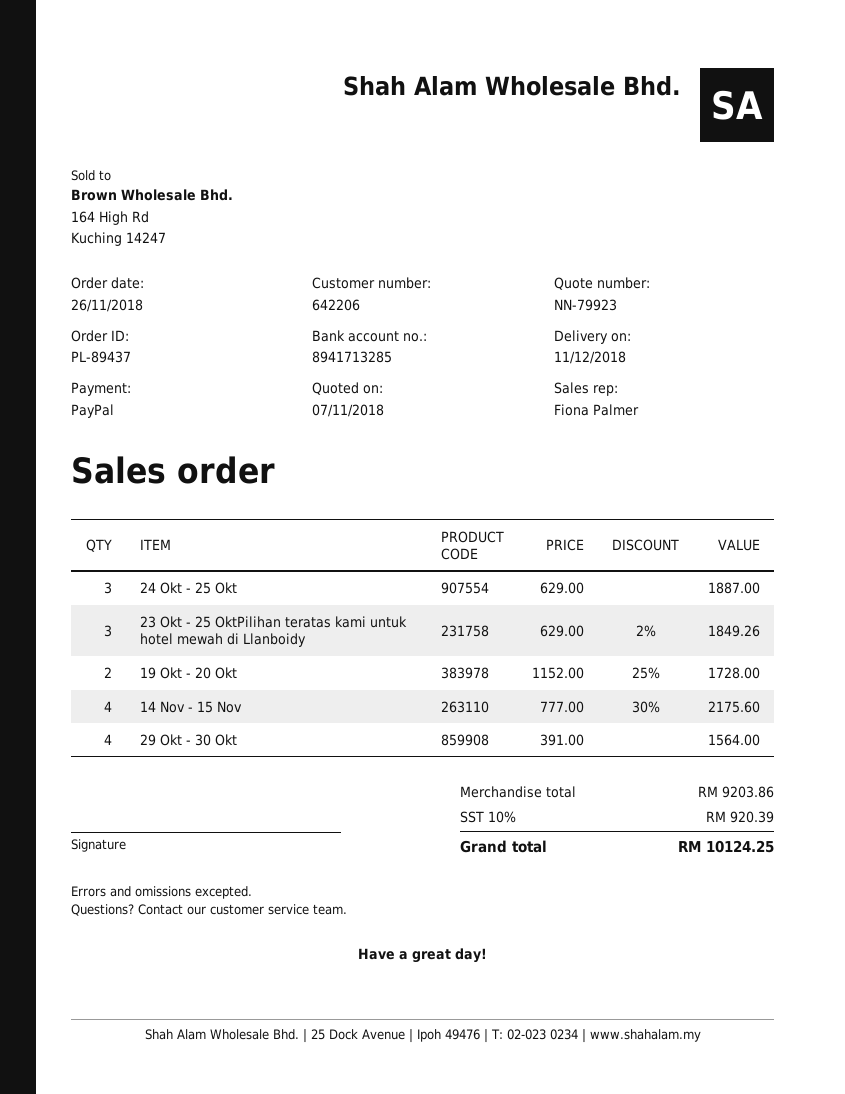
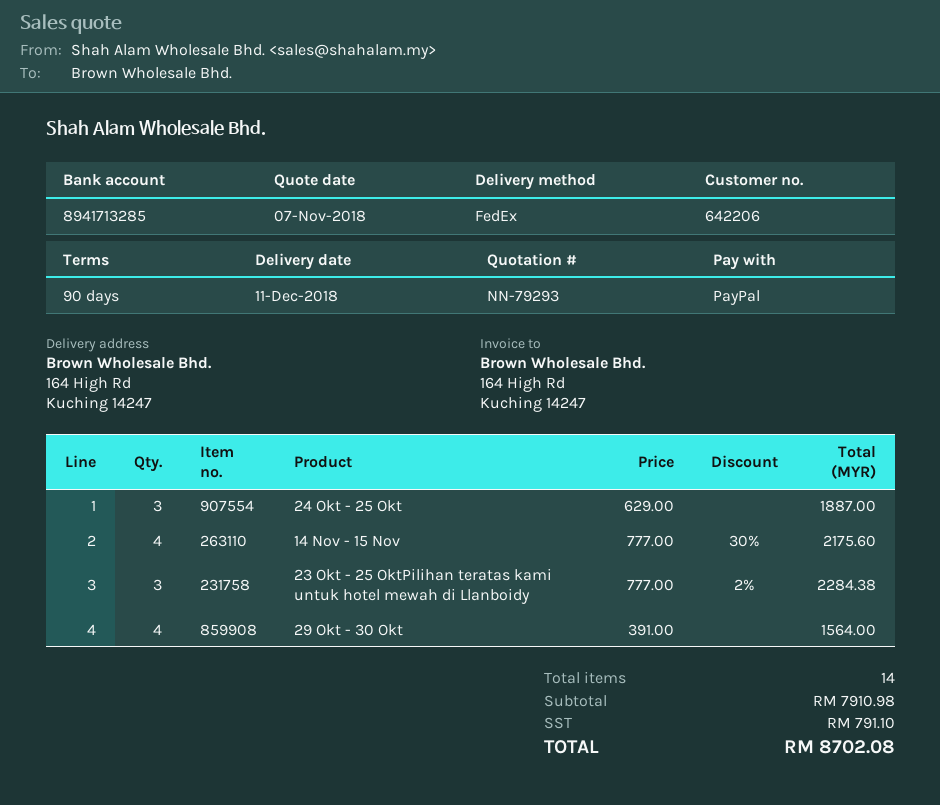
quote number: NN-79923 -> NN-79293
23 Okt - 25 OktPilihan teratas kami untuk hotel mewah di Llanboidy: 3 x 629.00 - 2% = 1849.26 -> 3 x 777.00 - 2% = 2284.38
19 Okt - 20 Okt: 2 x 1152.00 - 25% = 1728.00 -> none
subtotal: 9203.86 -> 7910.98
tax: 920.39 -> 791.10
total: 10124.25 -> 8702.08

